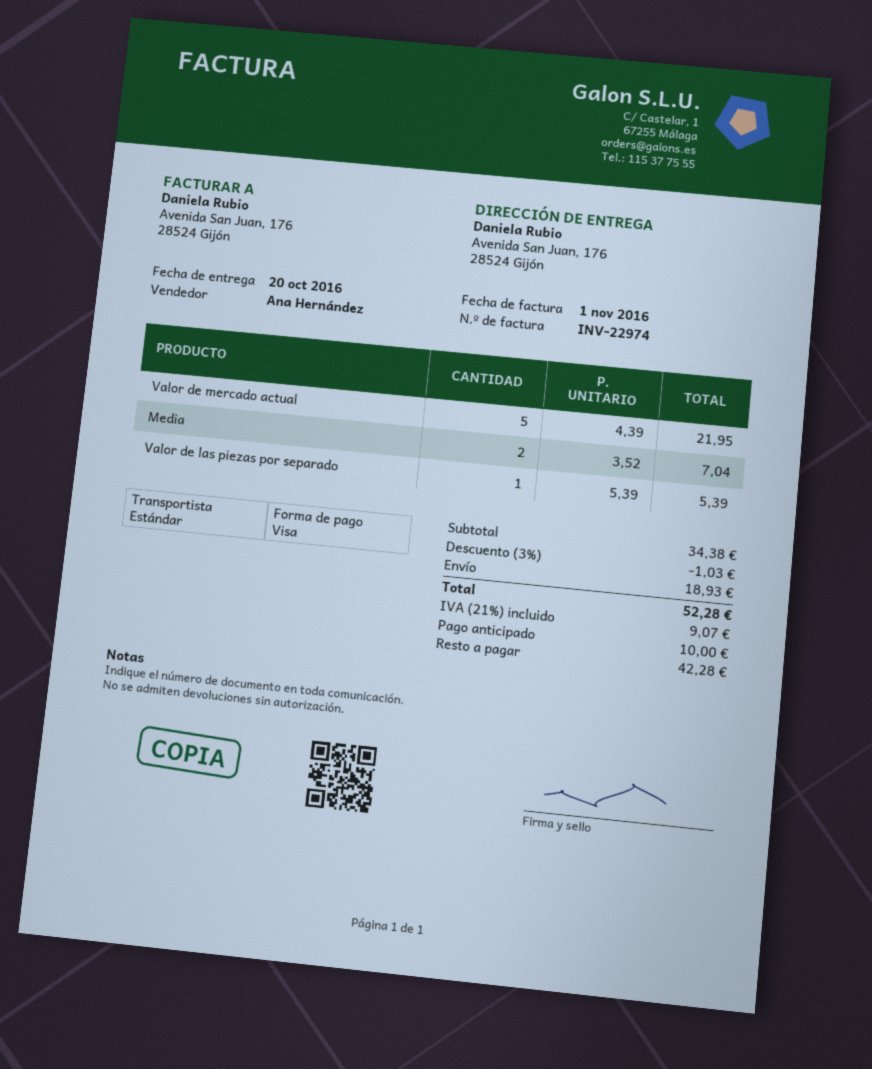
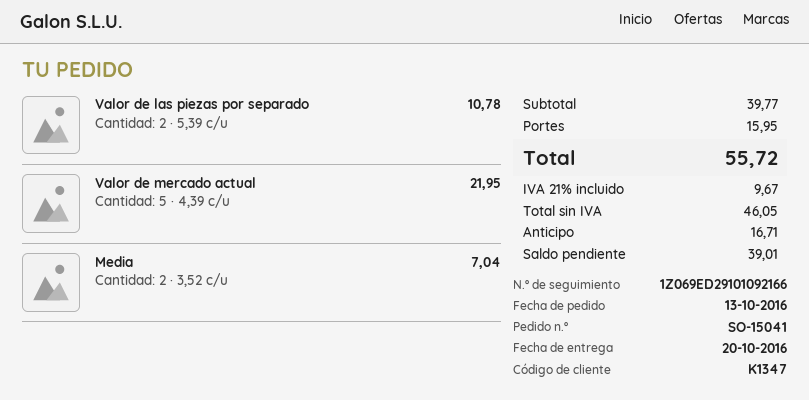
Valor de las piezas por separado: 1 x 5.39 = 5.39 -> 2 x 5.39 = 10.78
subtotal: 34.38 -> 39.77
discount: 3% = 1.03 -> none
shipping: 18.93 -> 15.95
tax: 21% = 9.07 -> 21% = 9.67
total: 52.28 -> 55.72
deposit: 10.00 -> 16.71
balance: 42.28 -> 39.01

